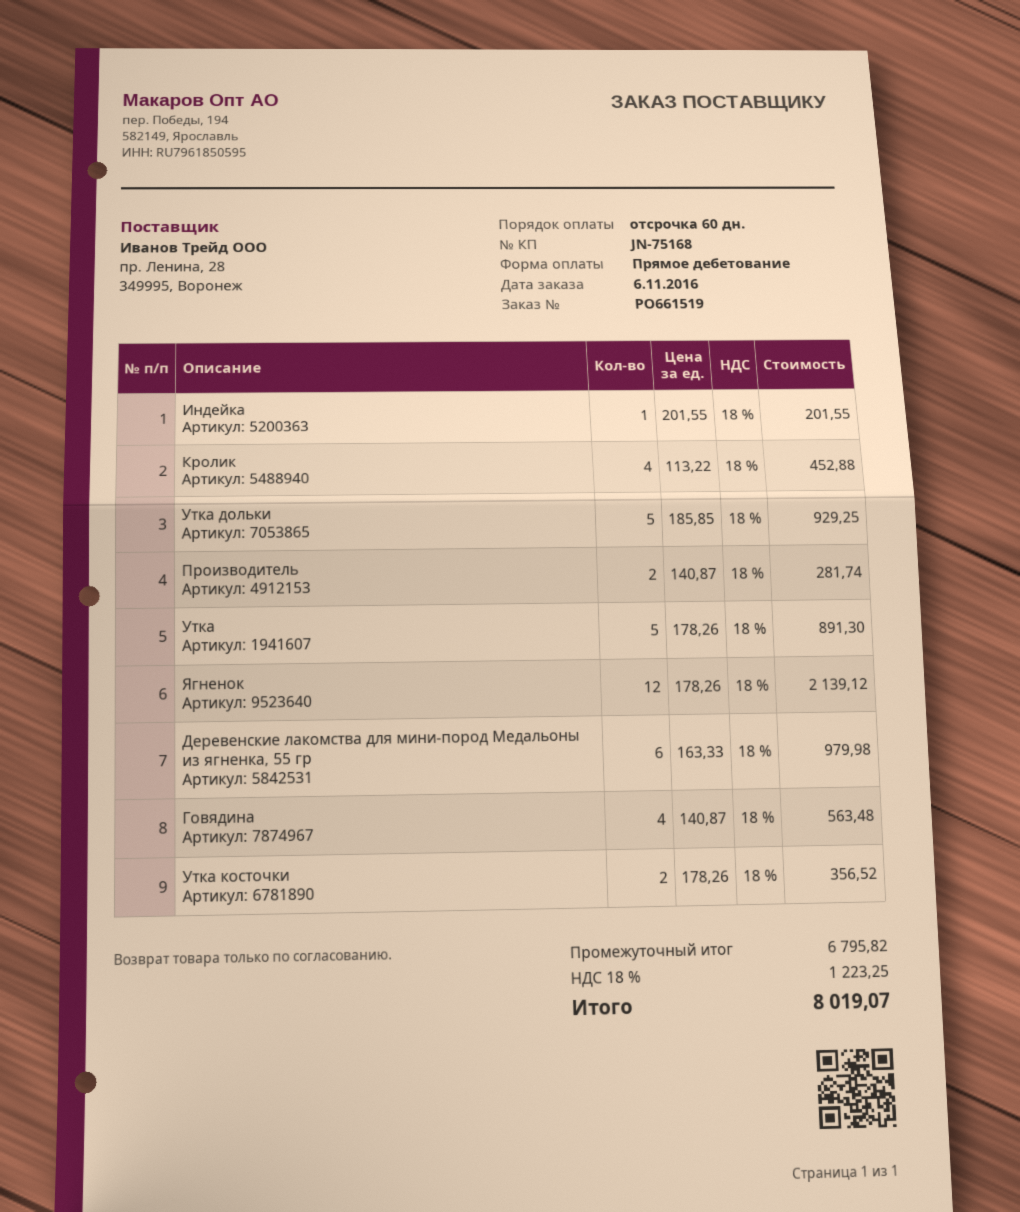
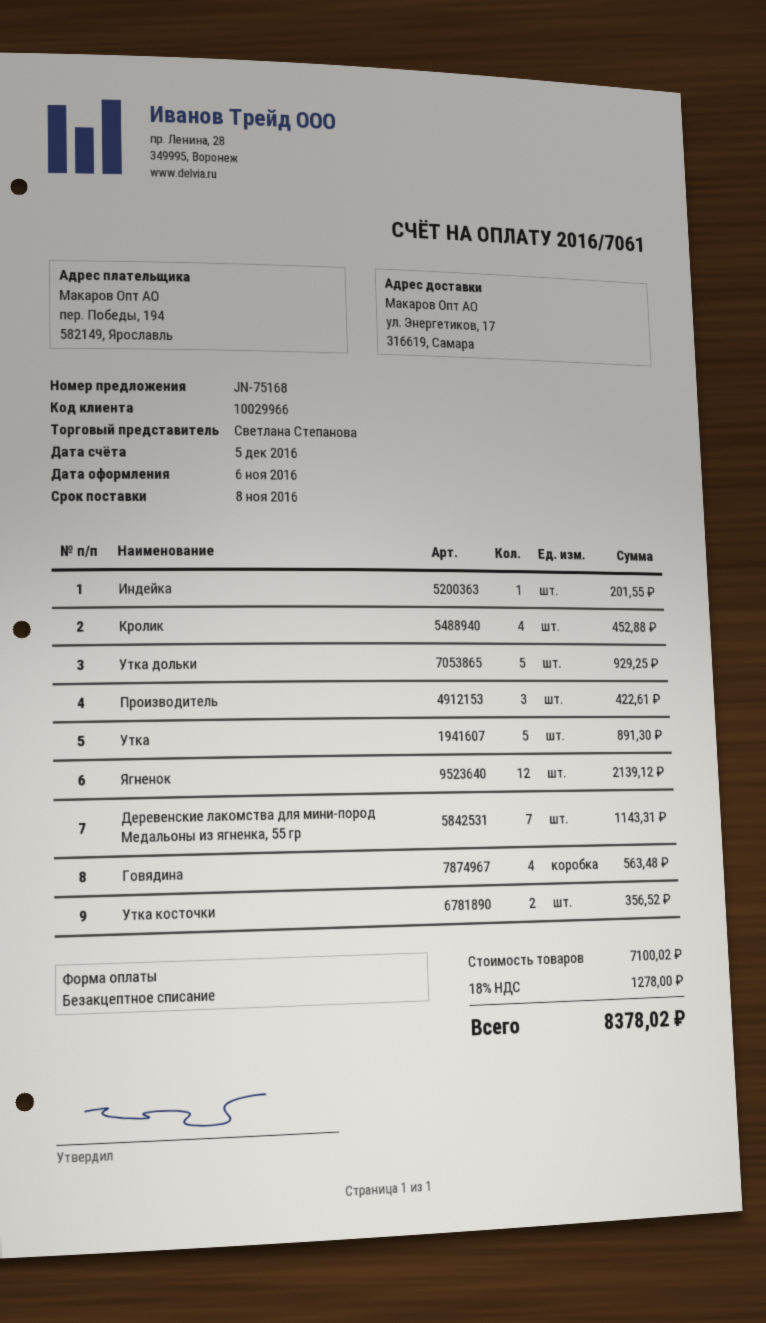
Производитель: 2 for 281.74 -> 3 for 422.61
Деревенские лакомства для мини-пород Медальоны из ягненка, 55 гр: 6 for 979.98 -> 7 for 1143.31
subtotal: 6795.82 -> 7100.02
tax: 18% = 1223.25 -> 18% = 1278.00
total: 8019.07 -> 8378.02

